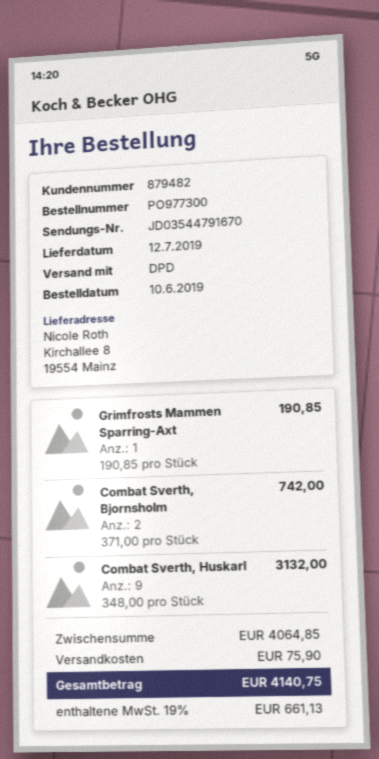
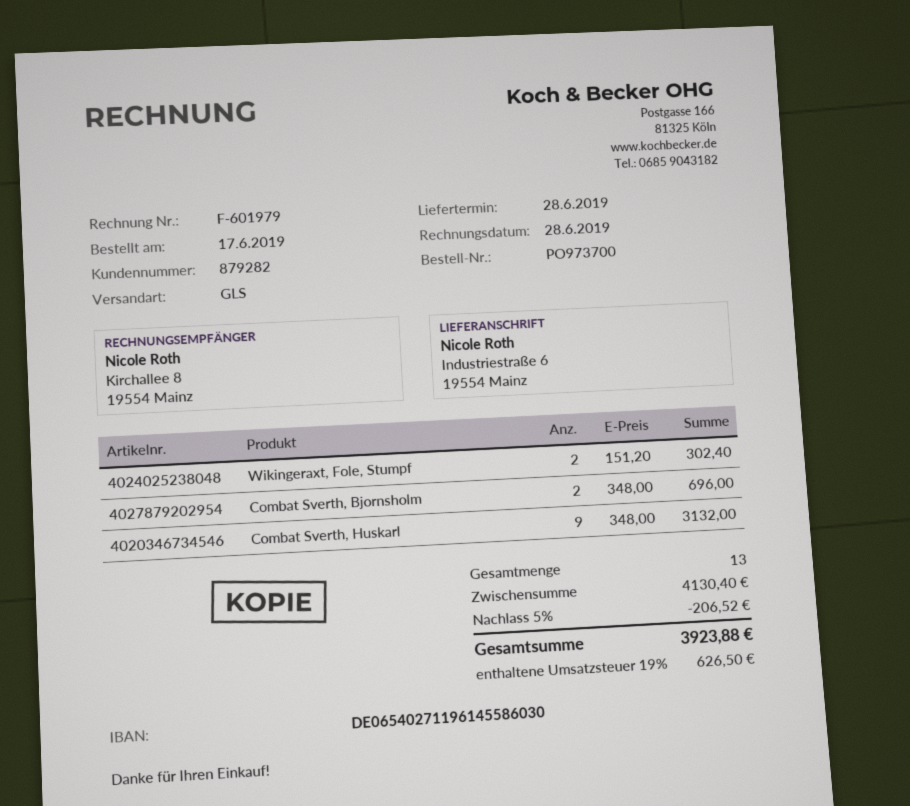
order number: PO977300 -> PO973700
order date: 2019-06-10 -> 2019-06-17
delivery date: 2019-07-12 -> 2019-06-28
customer number: 879482 -> 879282
shipping method: DPD -> GLS
ship to: Kirchallee 8, 19554 Mainz -> Industriestraße 6, 19554 Mainz
Grimfrosts Mammen Sparring-Axt: 1 x 190.85 = 190.85 -> none
Combat Sverth, Bjornsholm: 2 x 371.00 = 742.00 -> 2 x 348.00 = 696.00
Wikingeraxt, Fole, Stumpf: none -> 2 x 151.20 = 302.40
subtotal: 4064.85 -> 4130.40
discount: none -> 5% = 206.52
shipping: 75.90 -> none
tax: 19% = 661.13 -> 19% = 626.50
total: 4140.75 -> 3923.88

